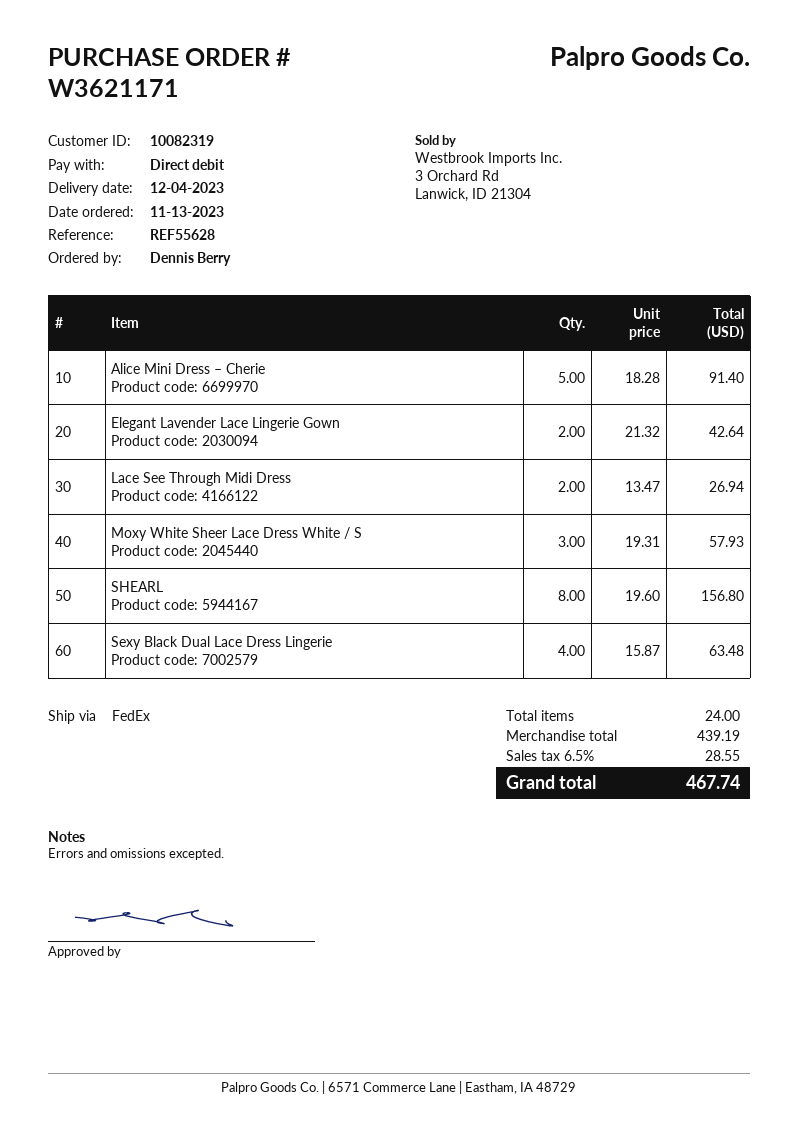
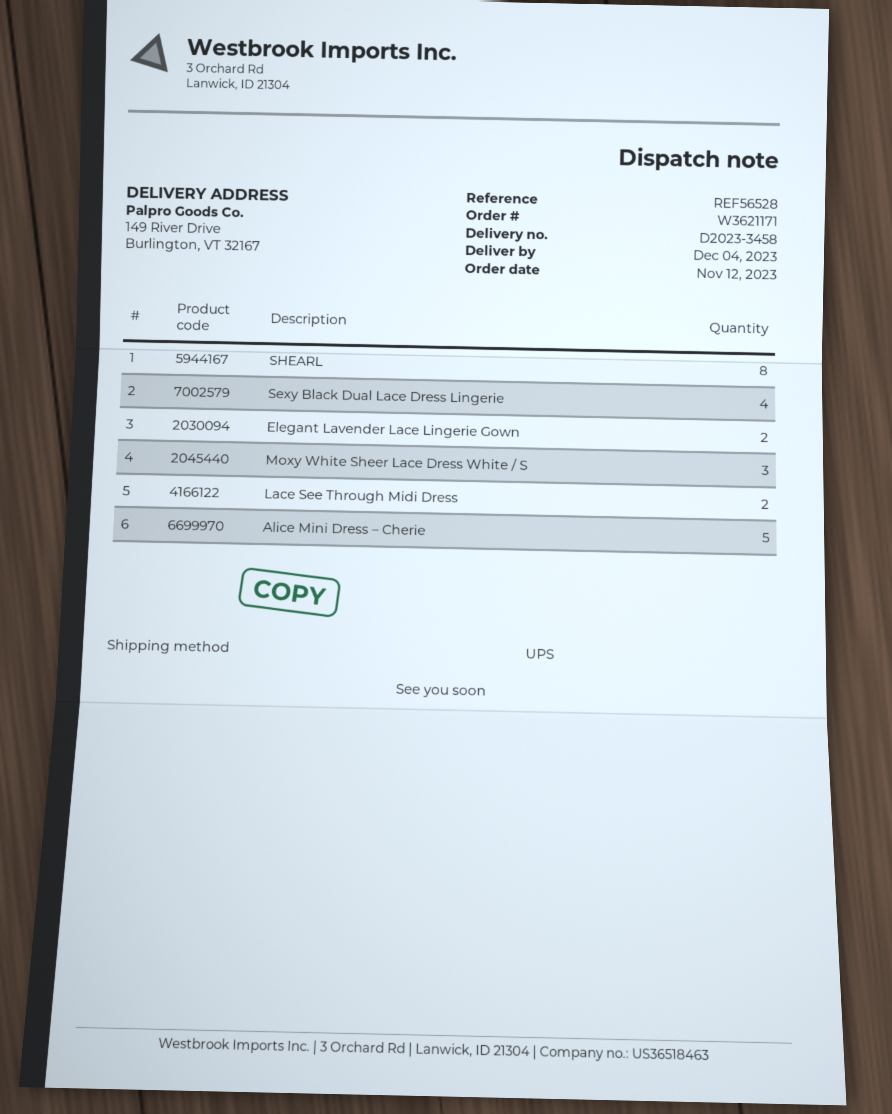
order date: 2023-11-13 -> 2023-11-12
reference: REF55628 -> REF56528
shipping method: FedEx -> UPS

